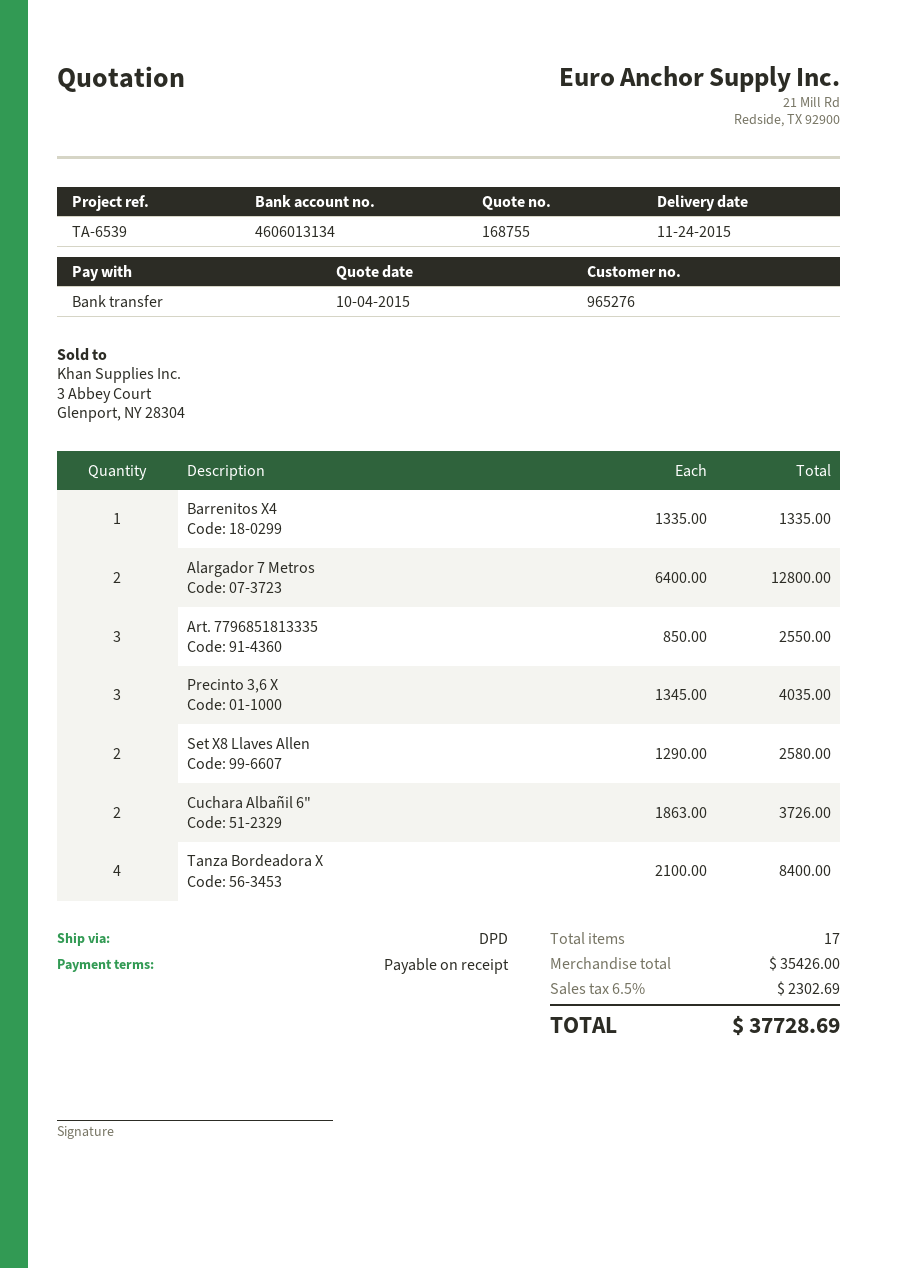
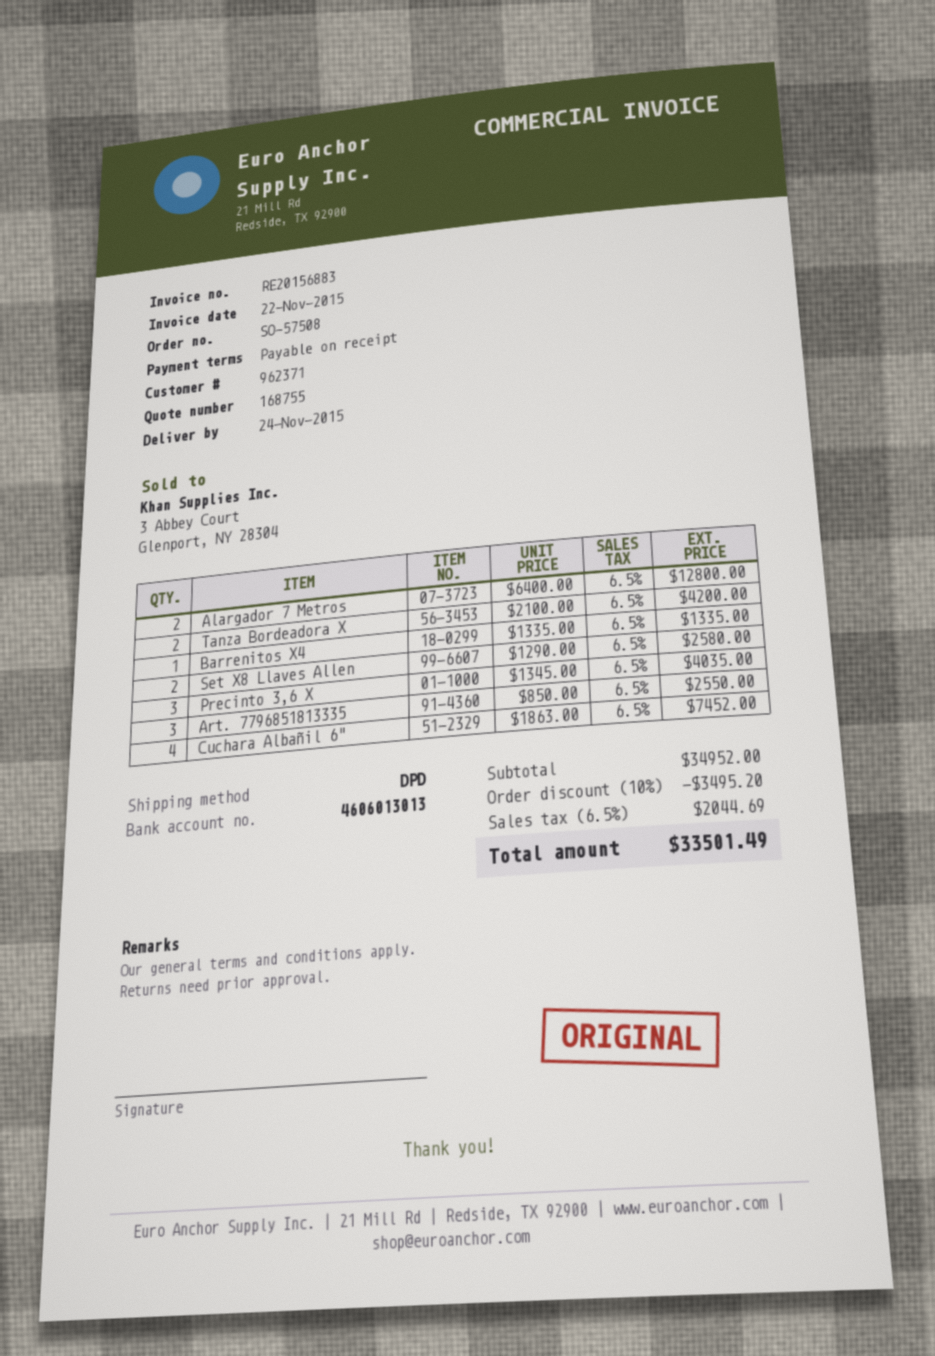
customer number: 965276 -> 962371
bank account: 4606013134 -> 4606013013
Cuchara Albañil 6": 2 x 1863.00 = 3726.00 -> 4 x 1863.00 = 7452.00
Tanza Bordeadora X: 4 x 2100.00 = 8400.00 -> 2 x 2100.00 = 4200.00
subtotal: 35426.00 -> 34952.00
discount: none -> 10% = 3495.20
tax: 6.5% = 2302.69 -> 6.5% = 2044.69
total: 37728.69 -> 33501.49

